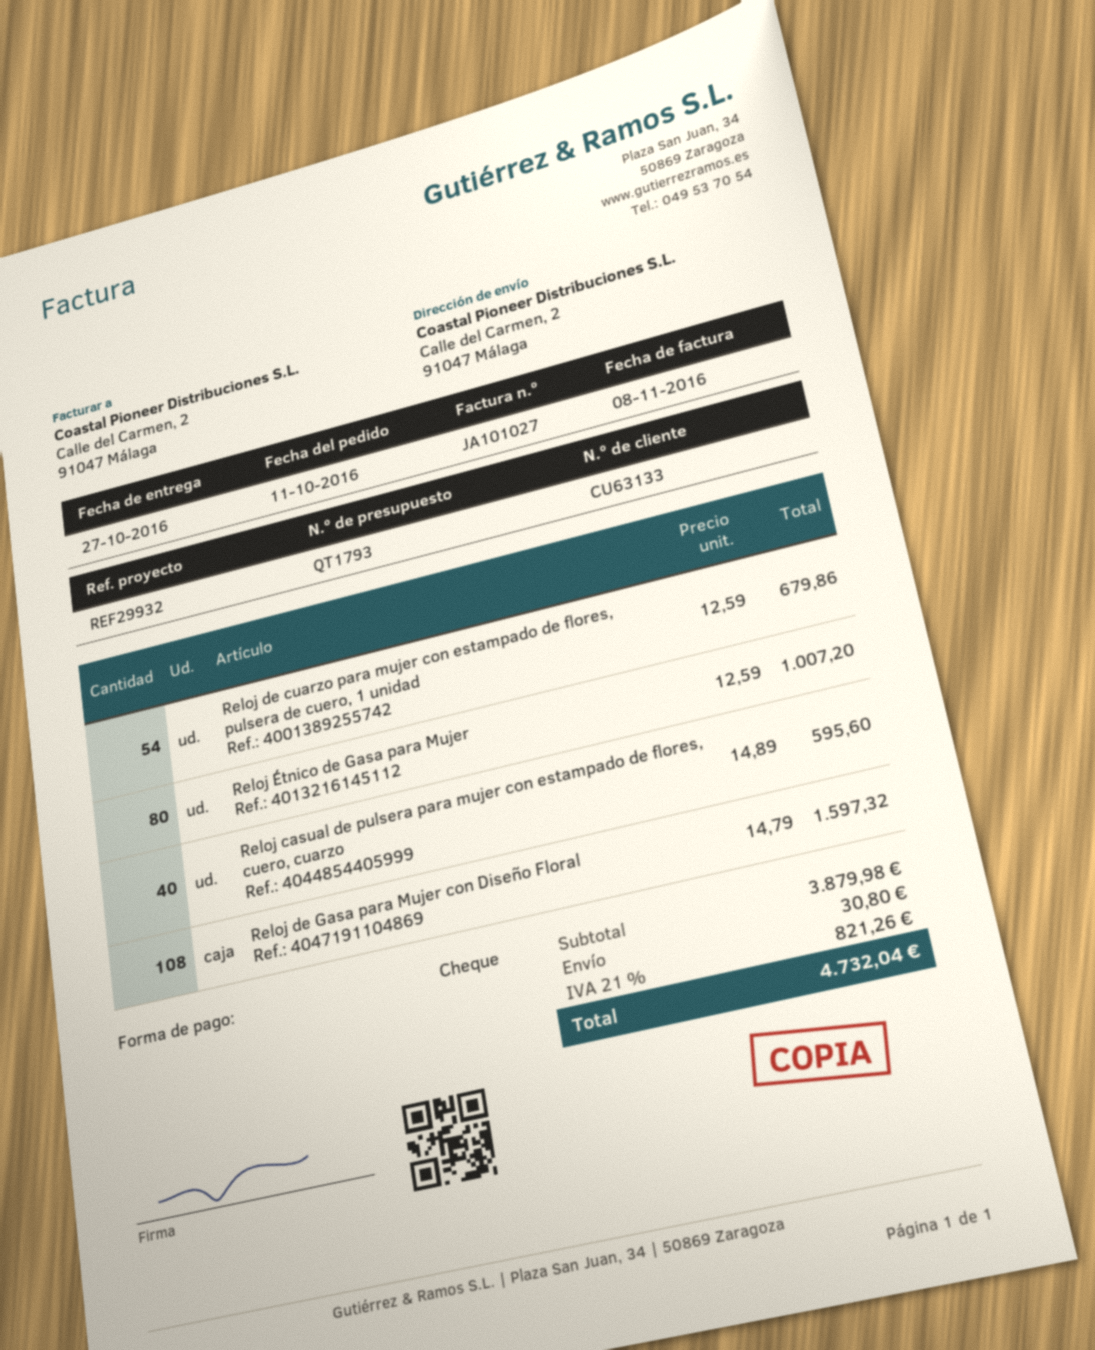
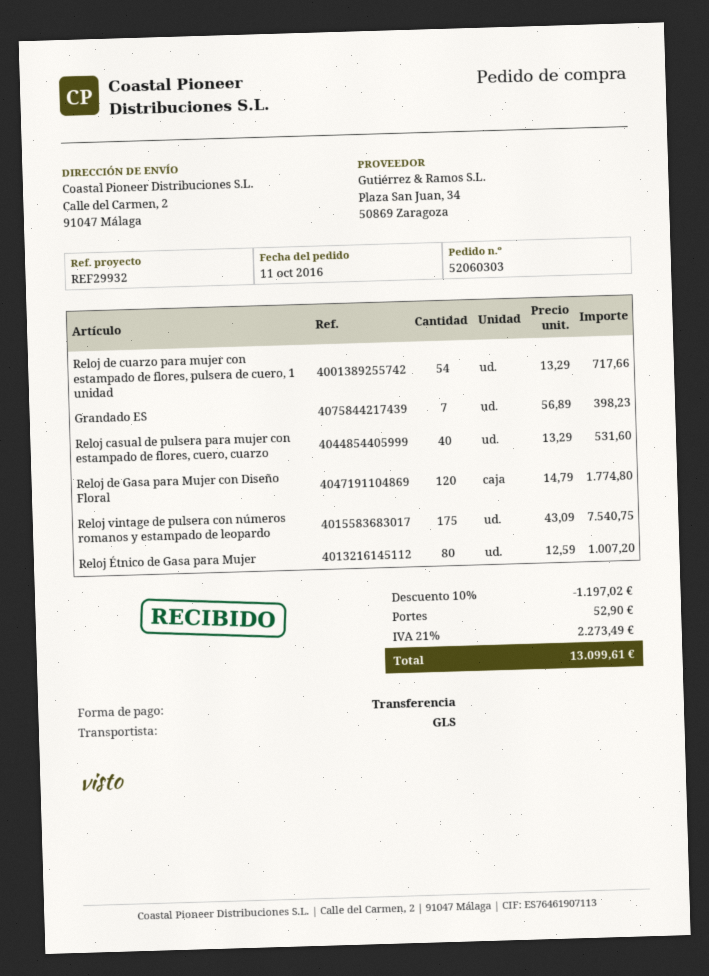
payment method: cheque -> bank transfer
Reloj de cuarzo para mujer con estampado de flores, pulsera de cuero, 1 unidad: 54 x 12.59 = 679.86 -> 54 x 13.29 = 717.66
Reloj casual de pulsera para mujer con estampado de flores, cuero, cuarzo: 40 x 14.89 = 595.60 -> 40 x 13.29 = 531.60
Reloj de Gasa para Mujer con Diseño Floral: 108 x 14.79 = 1597.32 -> 120 x 14.79 = 1774.80
Grandado ES: none -> 7 x 56.89 = 398.23
Reloj vintage de pulsera con números romanos y estampado de leopardo: none -> 175 x 43.09 = 7540.75
discount: none -> 10% = 1197.02
shipping: 30.80 -> 52.90
tax: 21% = 821.26 -> 21% = 2273.49
total: 4732.04 -> 13099.61

